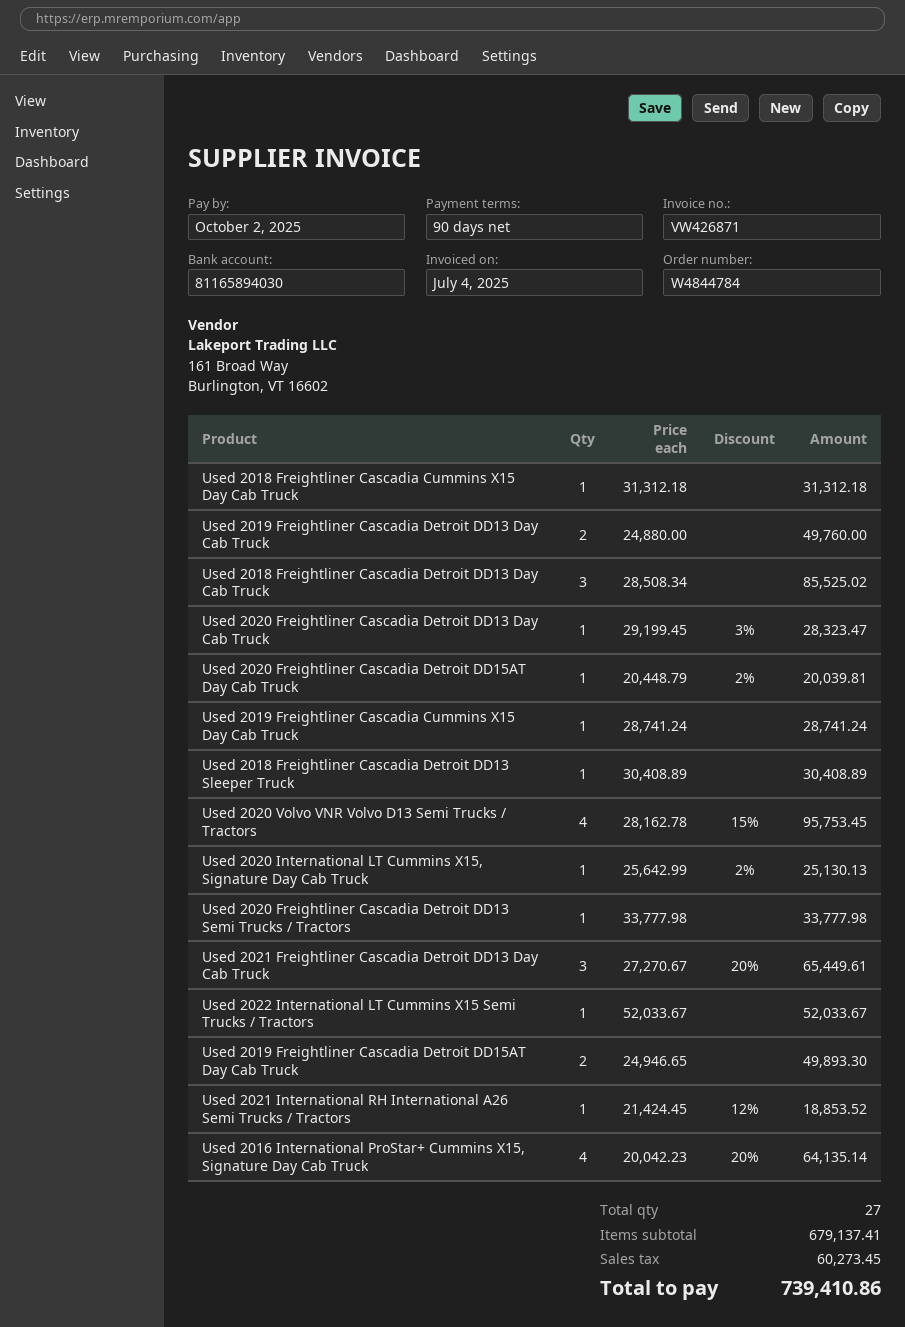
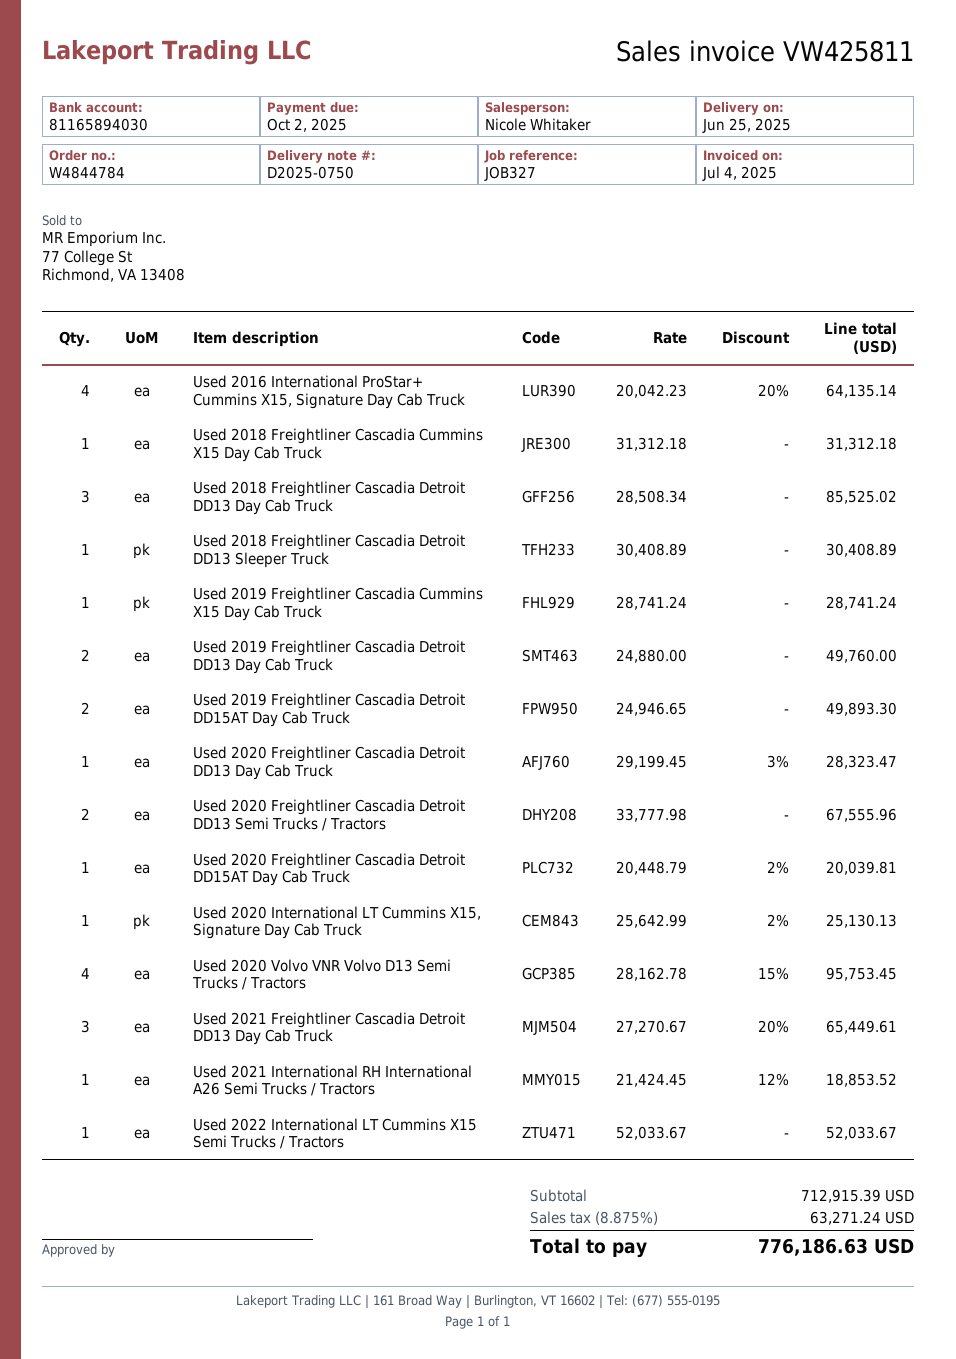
invoice number: VW426871 -> VW425811
Used 2020 Freightliner Cascadia Detroit DD13 Semi Trucks / Tractors: 1 x 33777.98 = 33777.98 -> 2 x 33777.98 = 67555.96
subtotal: 679137.41 -> 712915.39
tax: 60273.45 -> 63271.24
total: 739410.86 -> 776186.63

